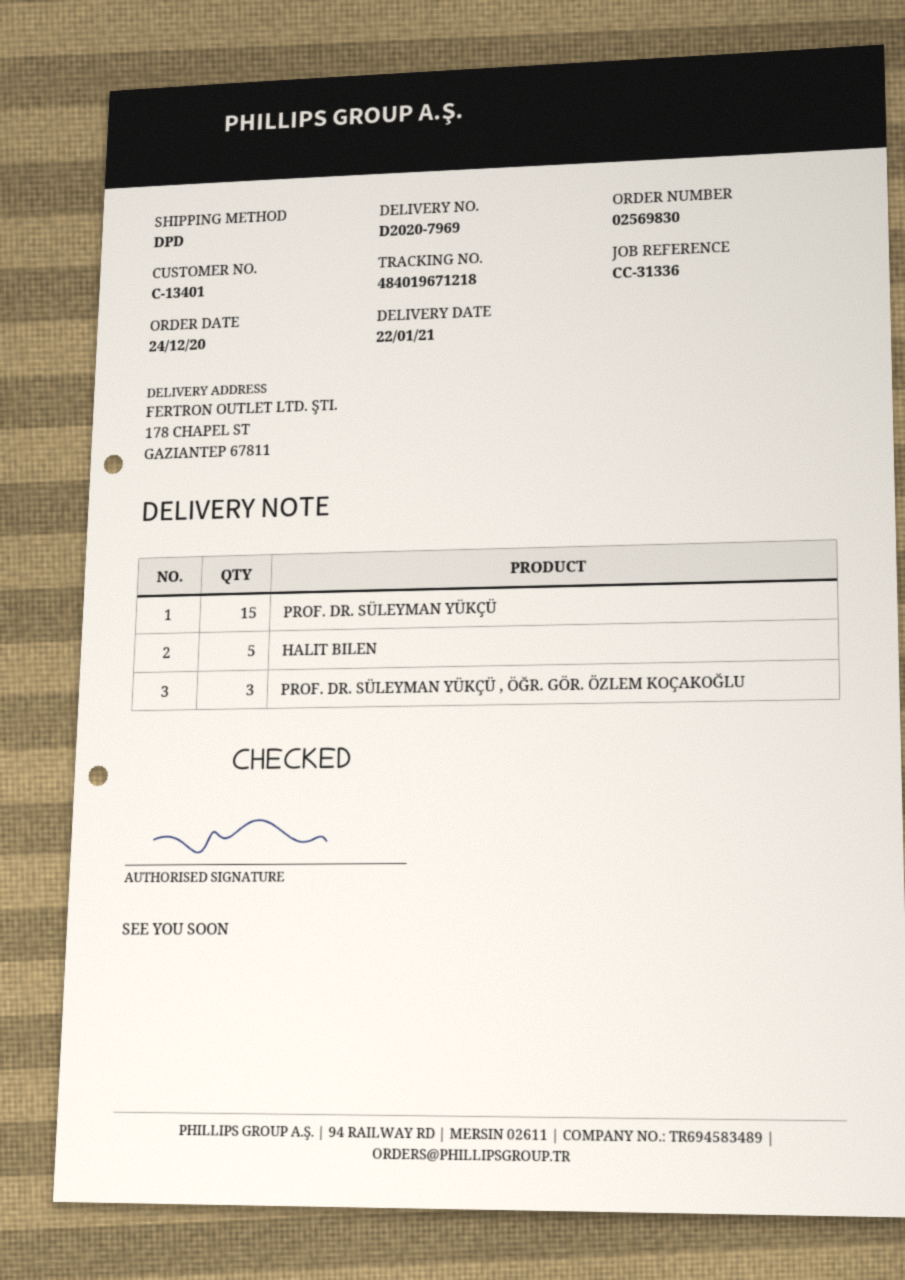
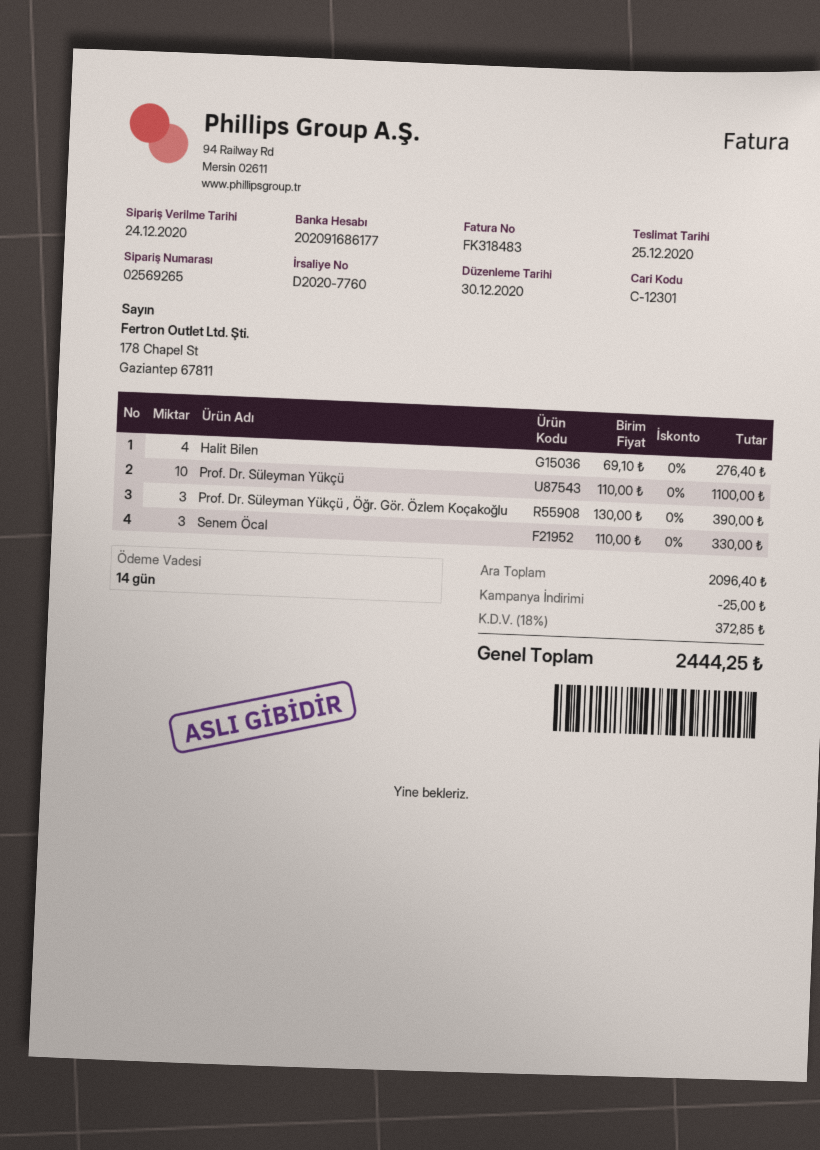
order number: 02569830 -> 02569265
delivery note number: D2020-7969 -> D2020-7760
delivery date: 2021-01-22 -> 2020-12-25
customer number: C-13401 -> C-12301
PROF. DR. SÜLEYMAN YÜKÇÜ: 15 -> 10
HALIT BILEN: 5 -> 4
Senem Öcal: none -> 3

